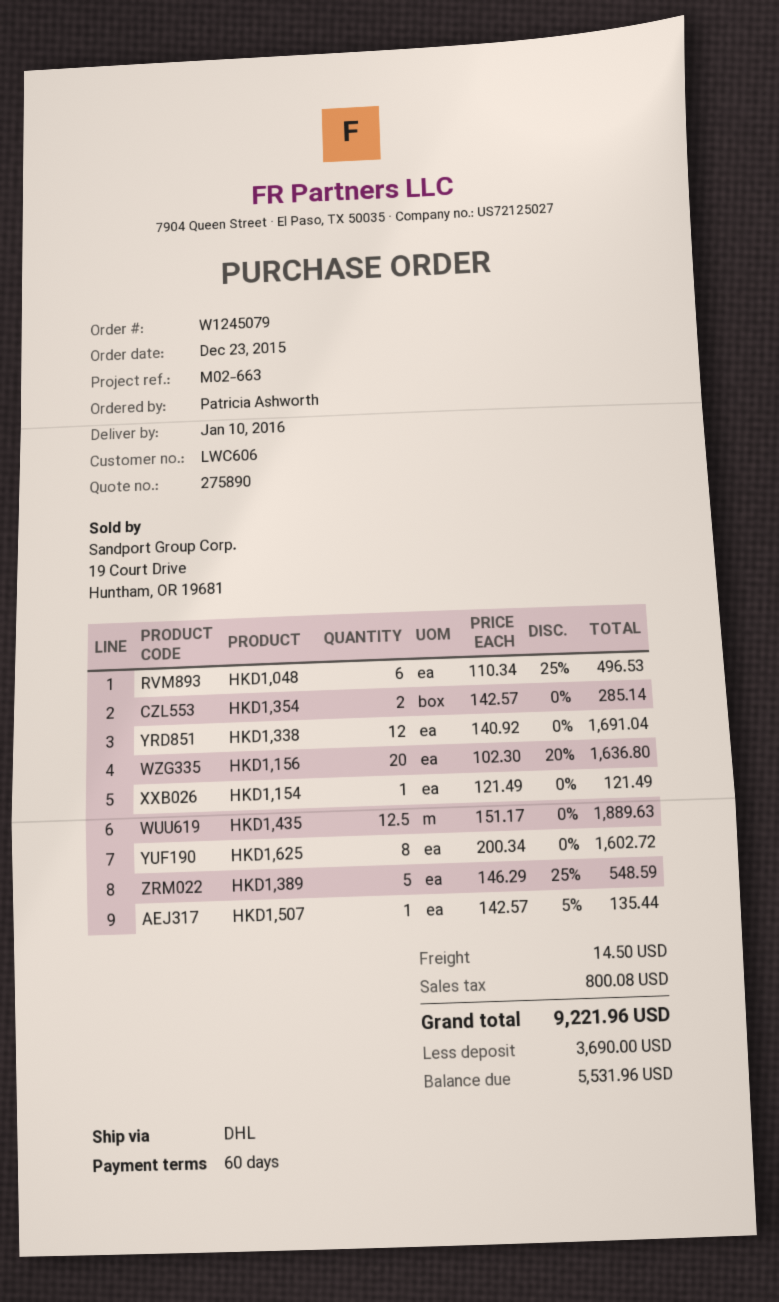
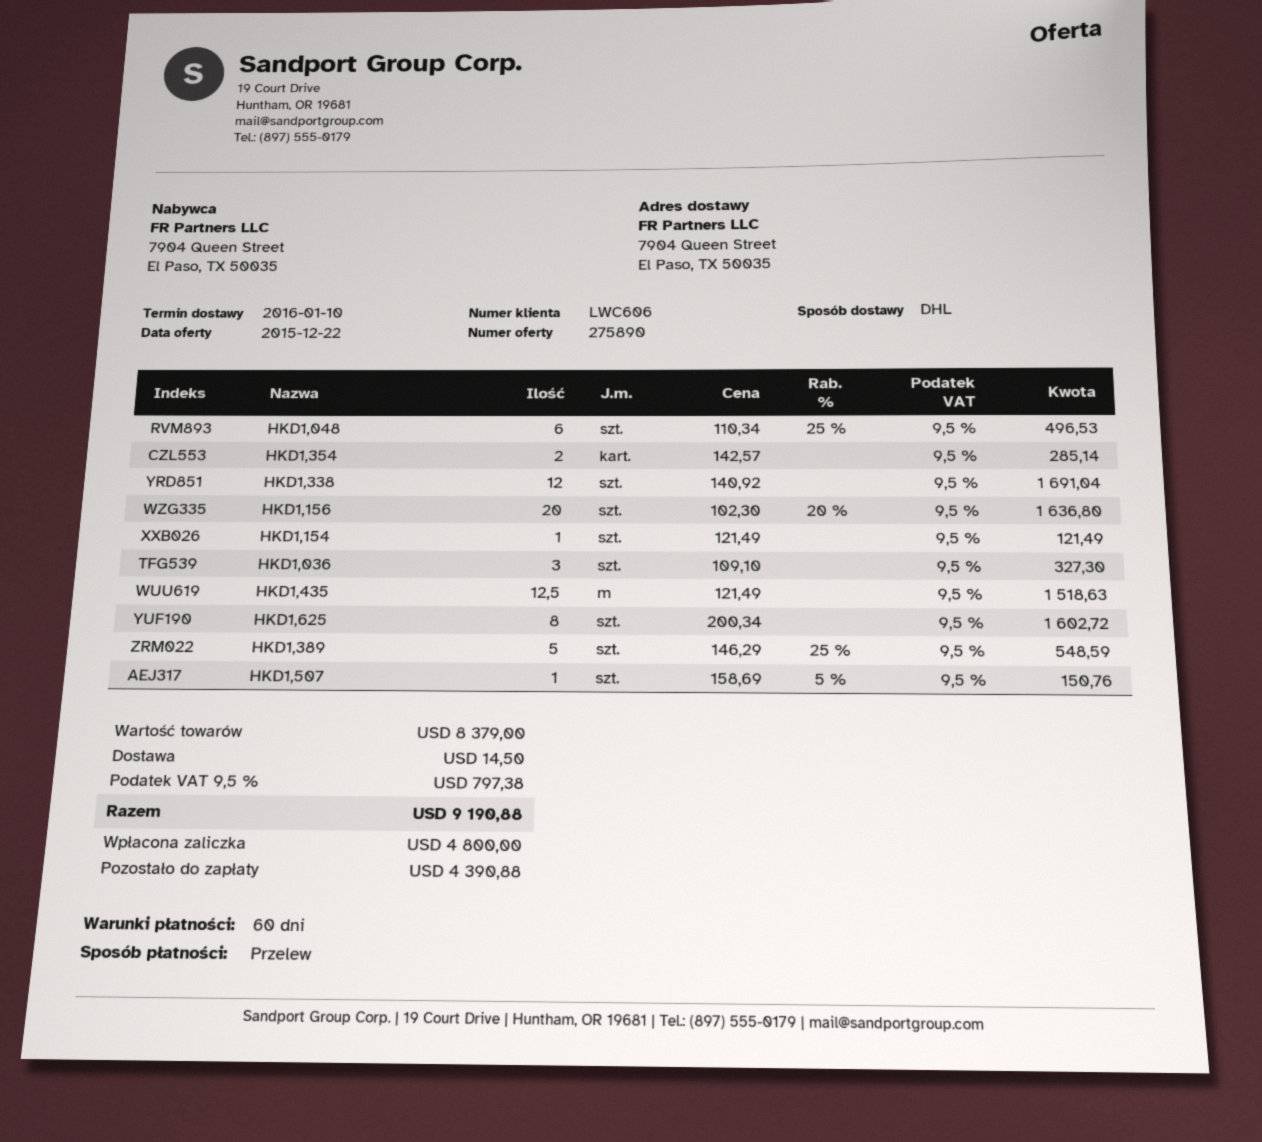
HKD1,435: 12.5 x 151.17 = 1889.63 -> 12.5 x 121.49 = 1518.63
HKD1,507: 1 x 142.57 - 5% = 135.44 -> 1 x 158.69 - 5% = 150.76
HKD1,036: none -> 3 x 109.10 = 327.30
tax: 800.08 -> 797.38
total: 9221.96 -> 9190.88
deposit: 3690.00 -> 4800.00
balance: 5531.96 -> 4390.88

